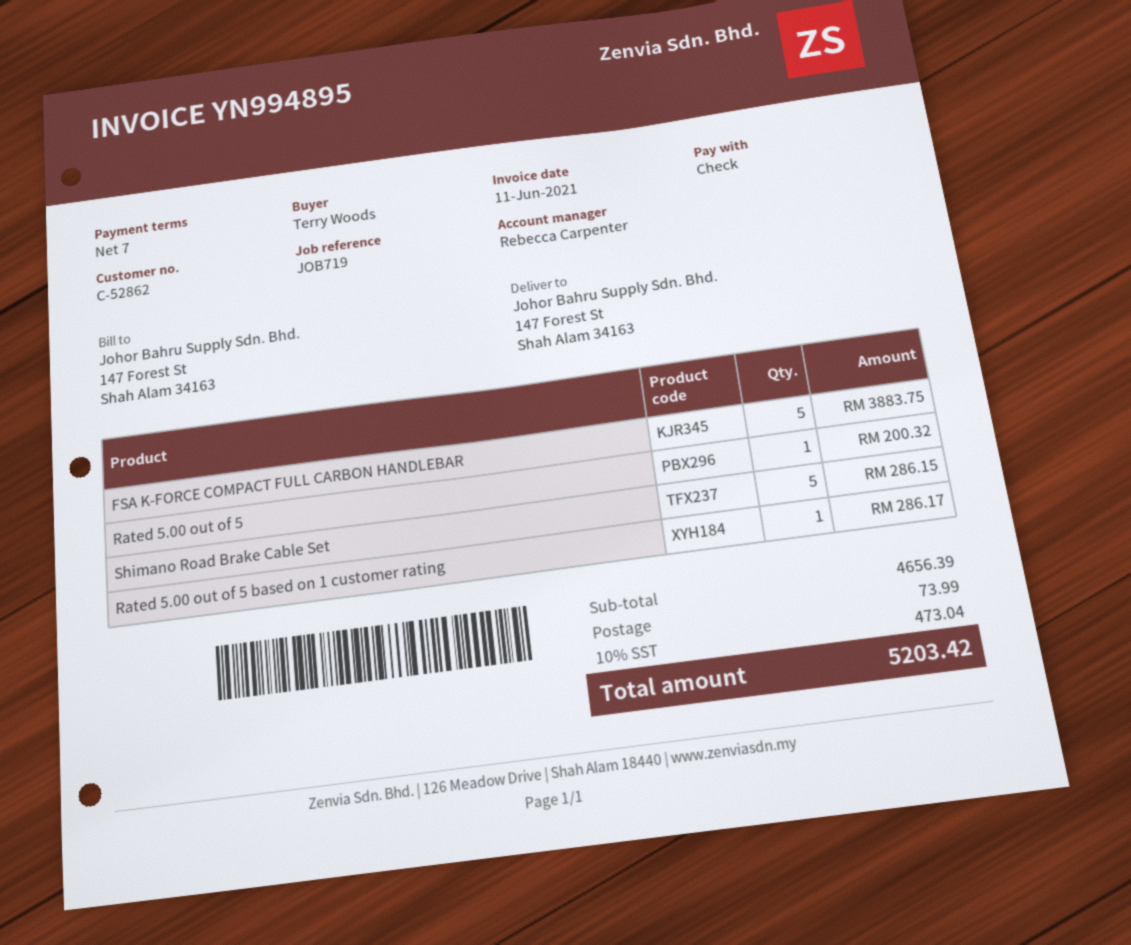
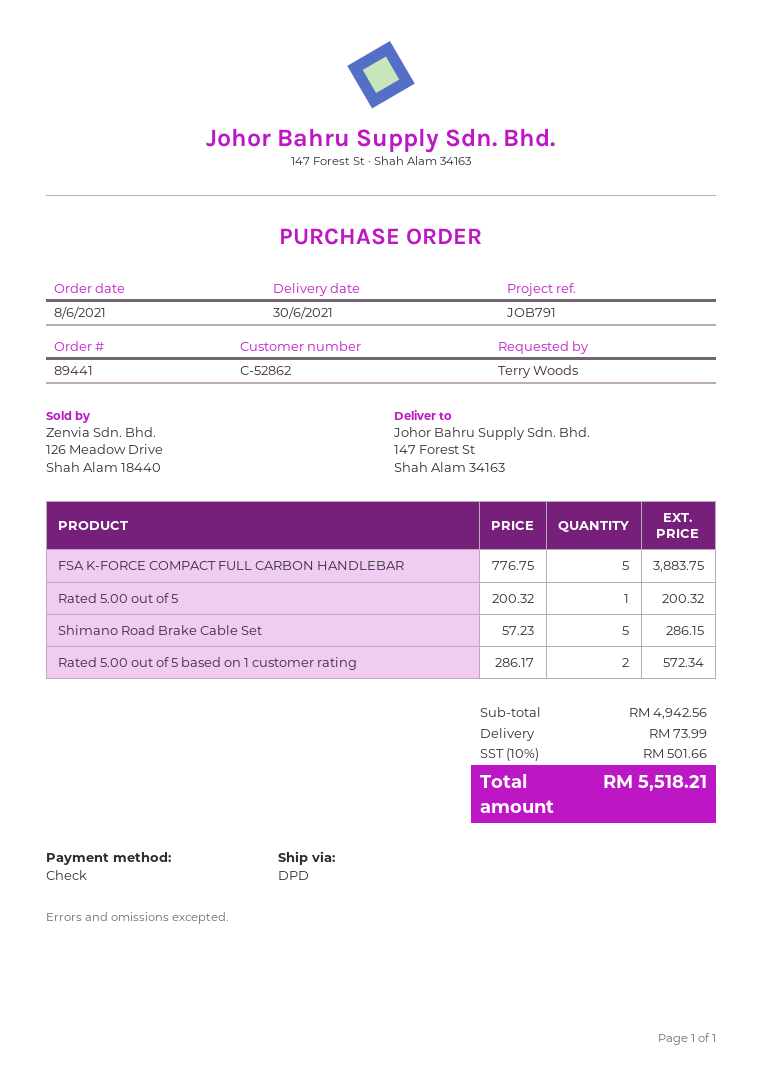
reference: JOB719 -> JOB791
Rated 5.00 out of 5 based on 1 customer rating: 1 for 286.17 -> 2 for 572.34
subtotal: 4656.39 -> 4942.56
tax: 10% = 473.04 -> 10% = 501.66
total: 5203.42 -> 5518.21

